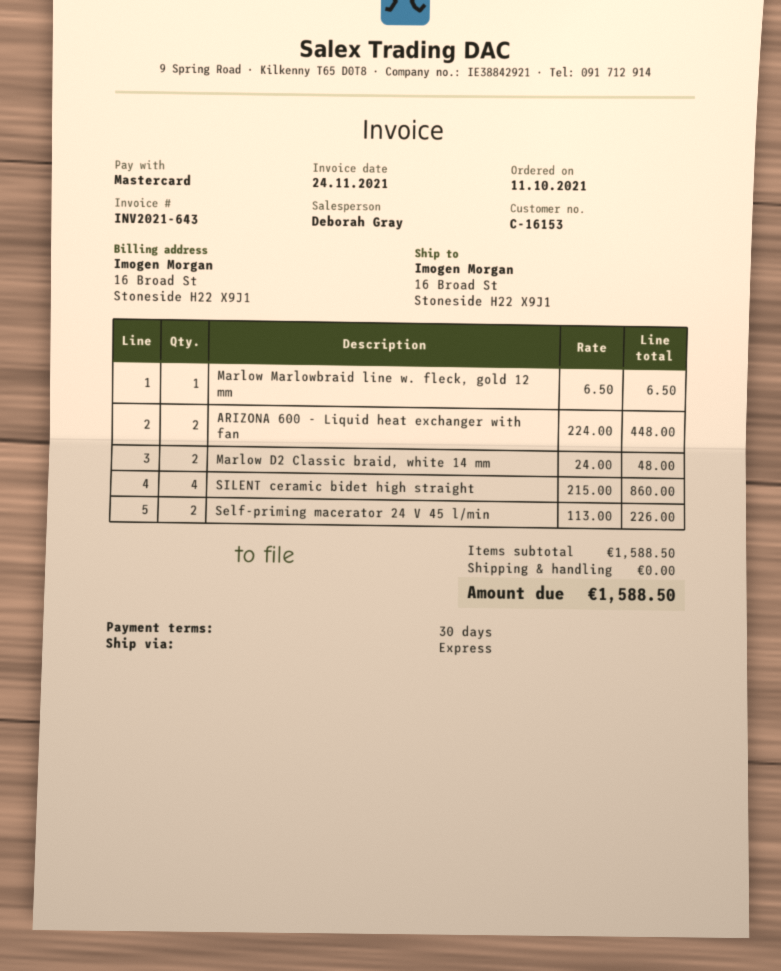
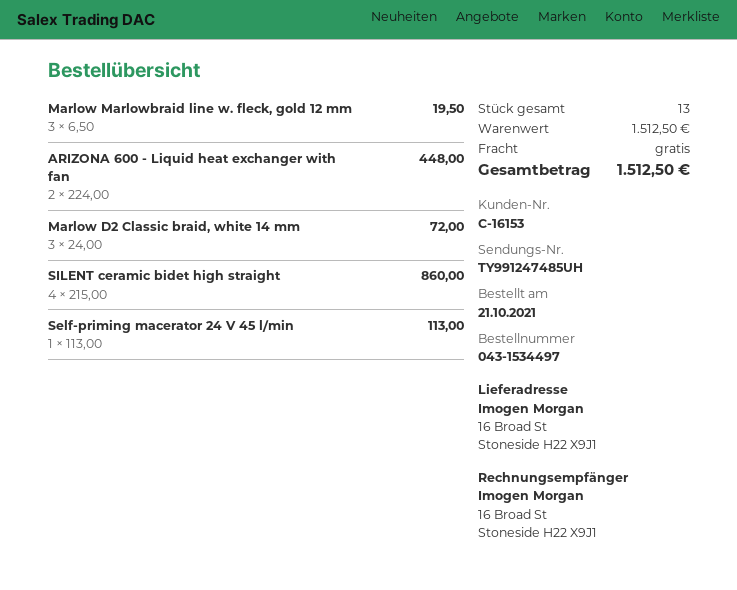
order date: 2021-10-11 -> 2021-10-21
Marlow Marlowbraid line w. fleck, gold 12 mm: 1 x 6.50 = 6.50 -> 3 x 6.50 = 19.50
Marlow D2 Classic braid, white 14 mm: 2 x 24.00 = 48.00 -> 3 x 24.00 = 72.00
Self-priming macerator 24 V 45 l/min: 2 x 113.00 = 226.00 -> 1 x 113.00 = 113.00
subtotal: 1588.50 -> 1512.50
total: 1588.50 -> 1512.50

